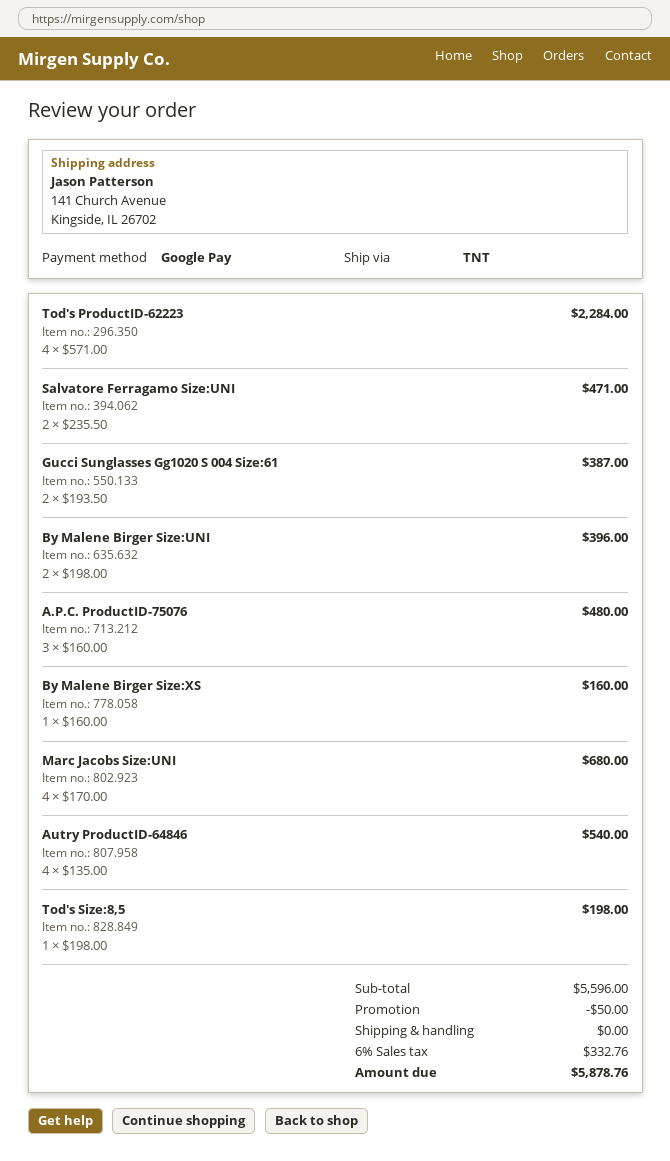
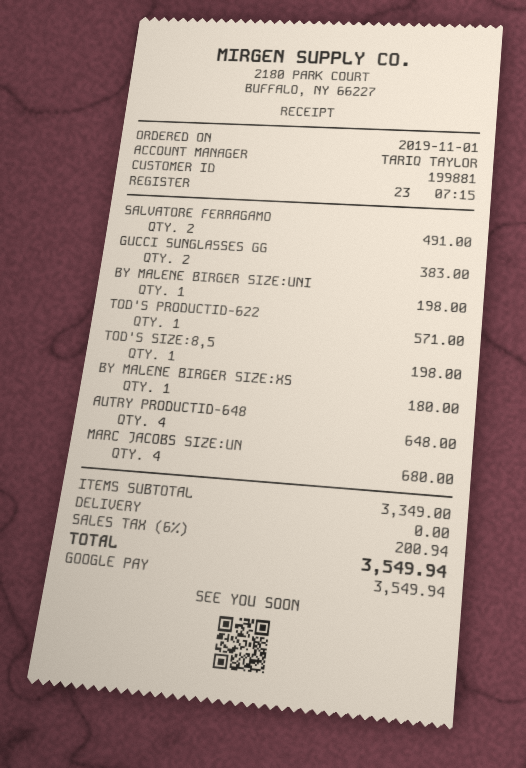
Tod's ProductID-62223: 4 for 2284.00 -> 1 for 571.00
Salvatore Ferragamo Size:UNI: 2 for 471.00 -> 2 for 491.00
Gucci Sunglasses Gg1020 S 004 Size:61: 2 for 387.00 -> 2 for 383.00
By Malene Birger Size:UNI: 2 for 396.00 -> 1 for 198.00
A.P.C. ProductID-75076: 3 for 480.00 -> none
By Malene Birger Size:XS: 1 for 160.00 -> 1 for 180.00
Autry ProductID-64846: 4 for 540.00 -> 4 for 648.00
subtotal: 5596.00 -> 3349.00
discount: 50.00 -> none
tax: 6% = 332.76 -> 6% = 200.94
total: 5878.76 -> 3549.94

